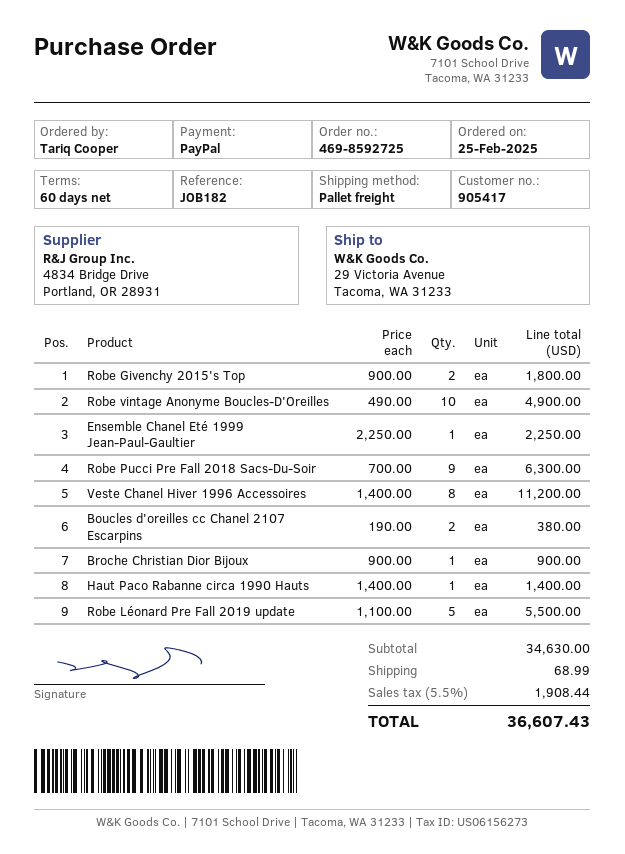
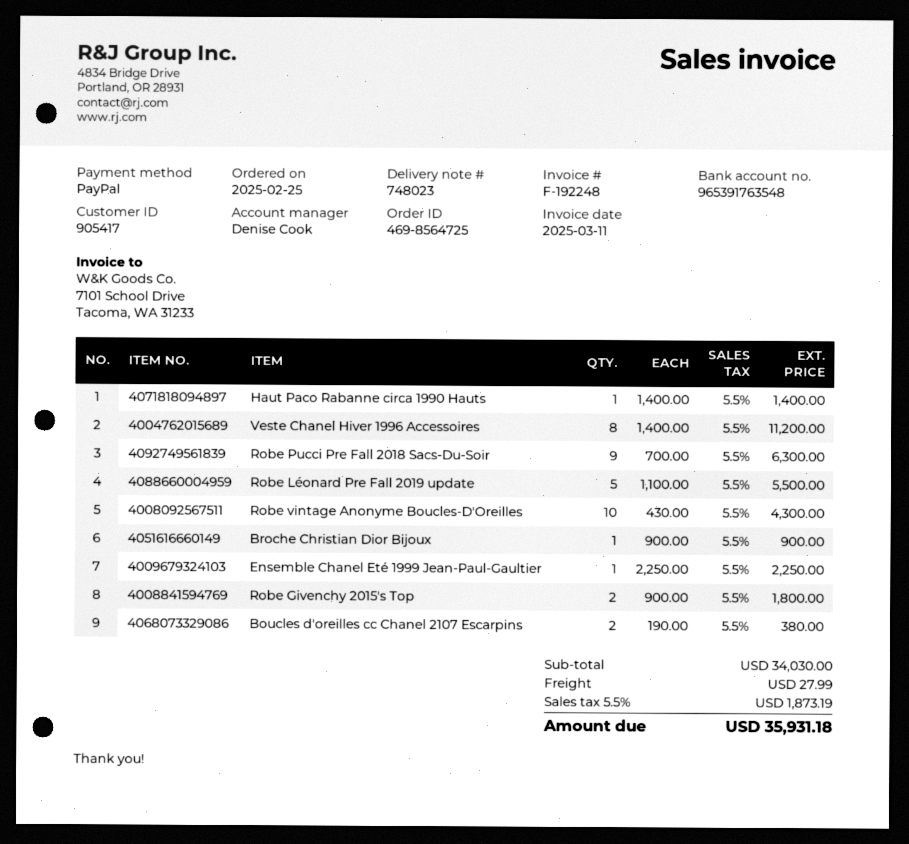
order number: 469-8592725 -> 469-8564725
Robe vintage Anonyme Boucles-D'Oreilles: 10 x 490.00 = 4900.00 -> 10 x 430.00 = 4300.00
subtotal: 34630.00 -> 34030.00
shipping: 68.99 -> 27.99
tax: 5.5% = 1908.44 -> 5.5% = 1873.19
total: 36607.43 -> 35931.18

